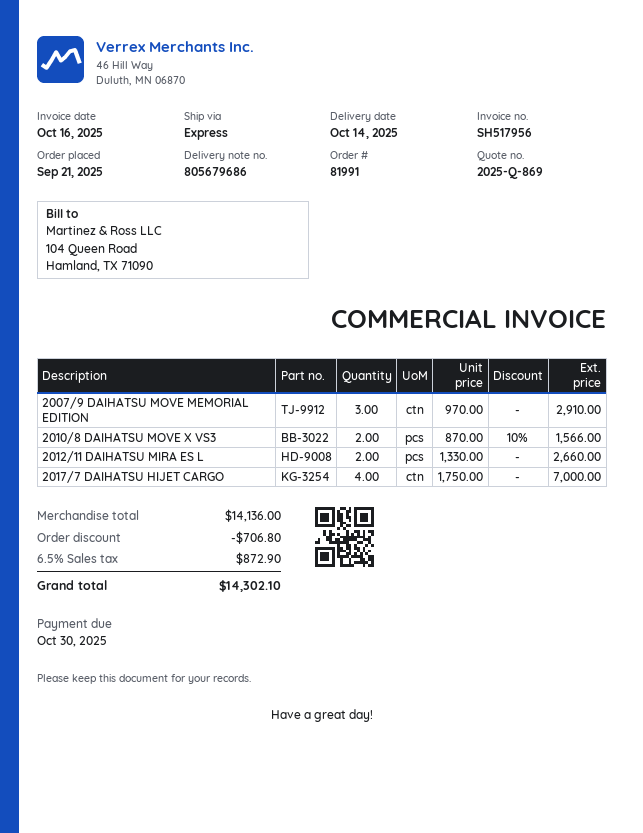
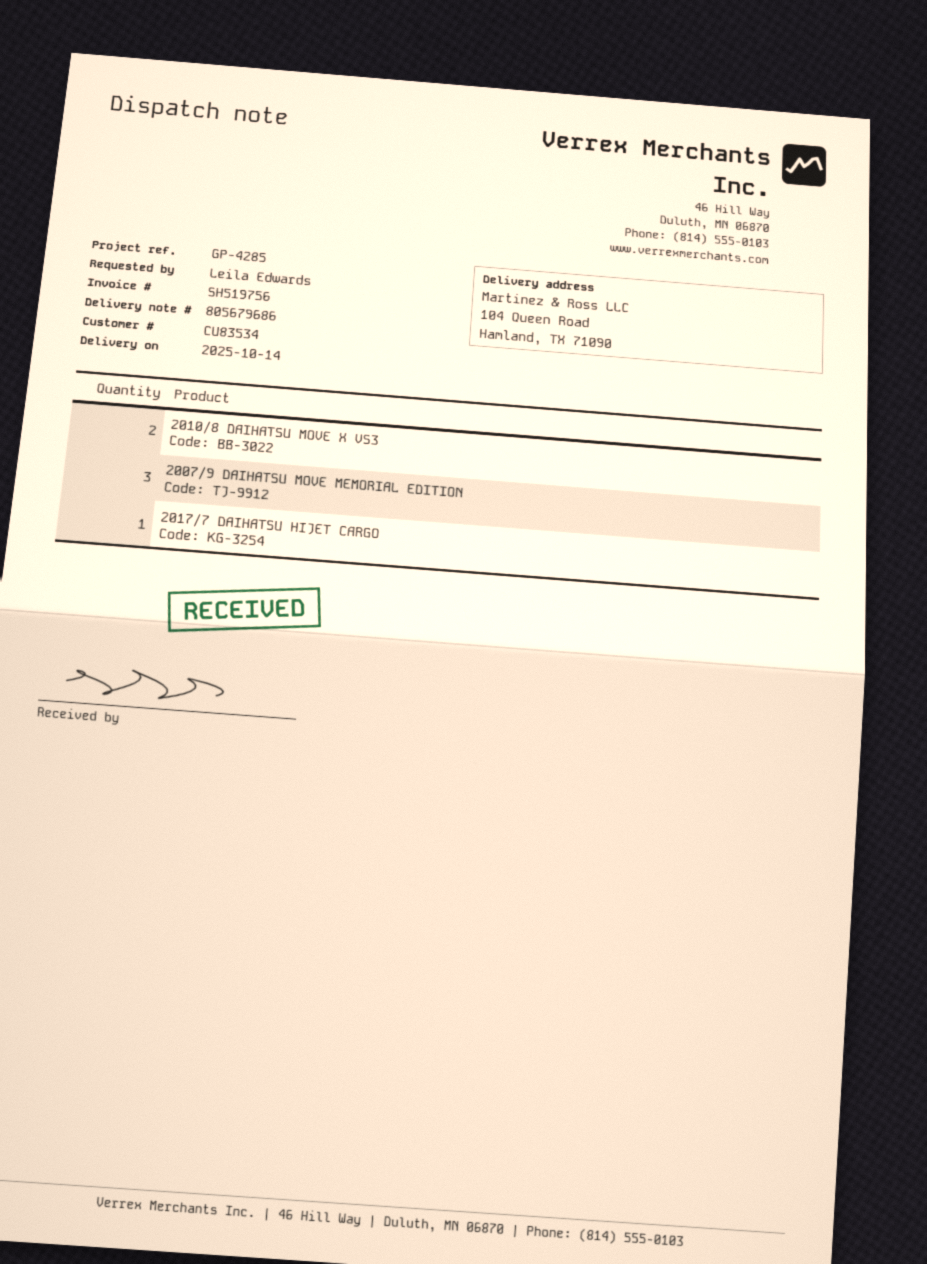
invoice number: SH517956 -> SH519756
2012/11 DAIHATSU MIRA ES L: 2 -> none
2017/7 DAIHATSU HIJET CARGO: 4 -> 1

